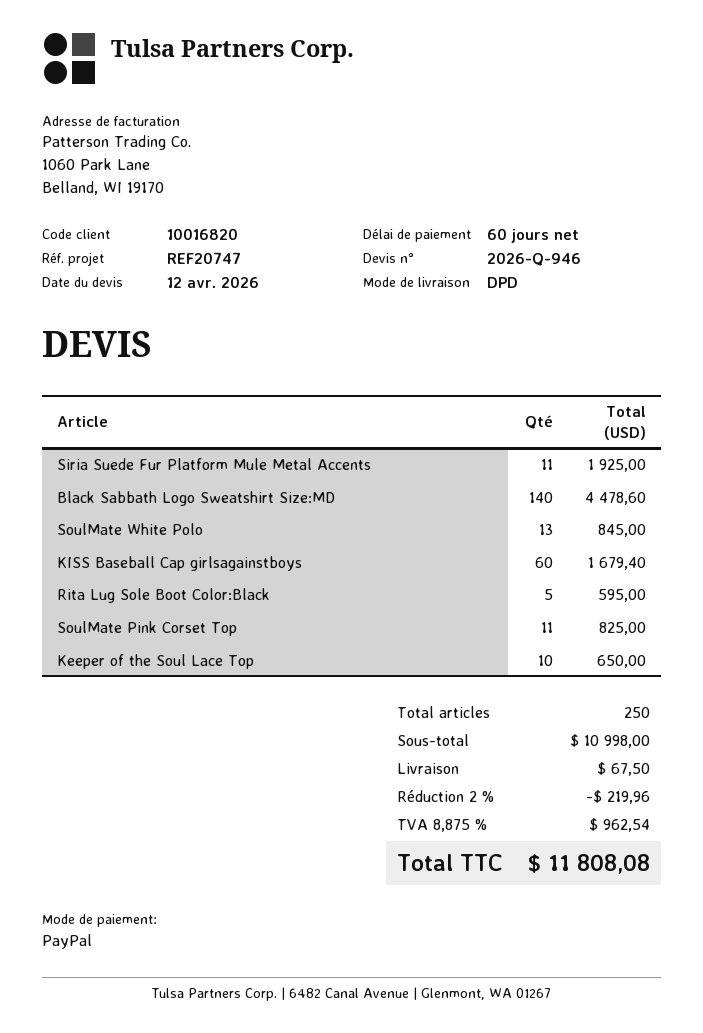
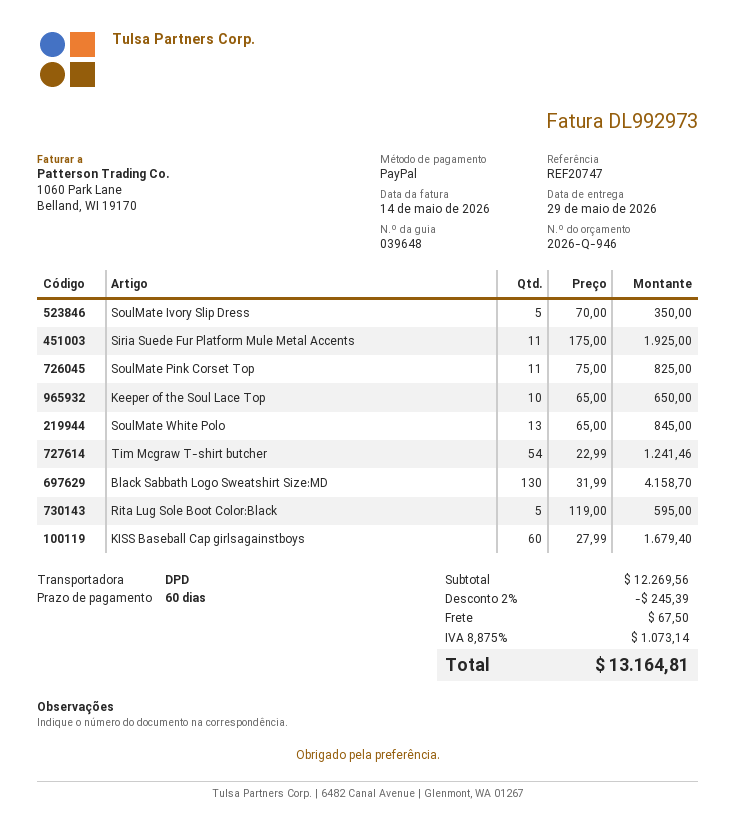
Black Sabbath Logo Sweatshirt Size:MD: 140 for 4478.60 -> 130 for 4158.70
SoulMate Ivory Slip Dress: none -> 5 for 350.00
Tim Mcgraw T-shirt butcher: none -> 54 for 1241.46
subtotal: 10998.00 -> 12269.56
discount: 2% = 219.96 -> 2% = 245.39
tax: 8.875% = 962.54 -> 8.875% = 1073.14
total: 11808.08 -> 13164.81

